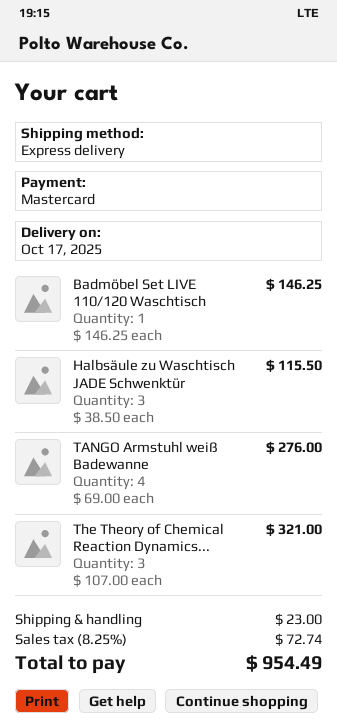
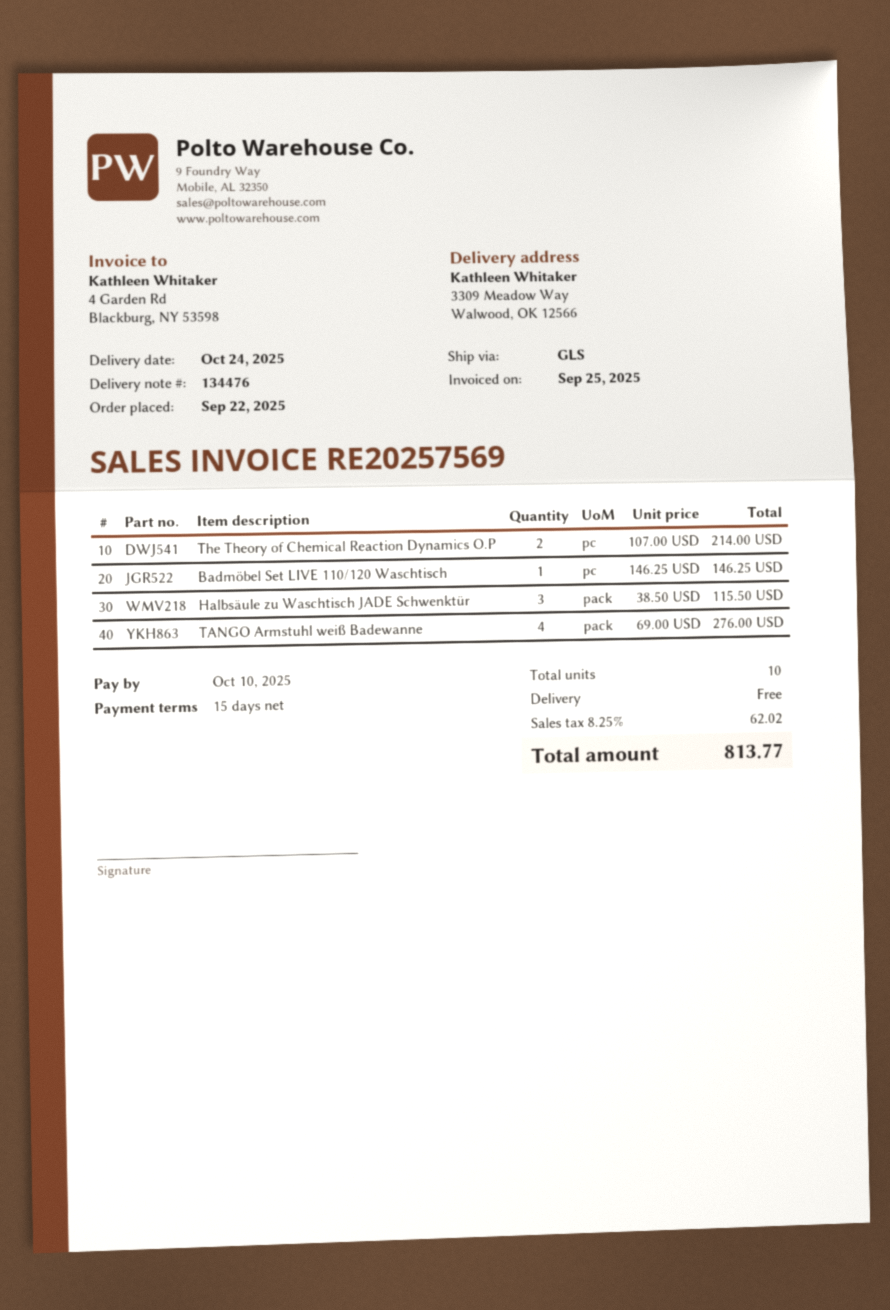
delivery date: 2025-10-17 -> 2025-10-24
shipping method: express -> GLS
The Theory of Chemical Reaction Dynamics...: 3 x 107.00 = 321.00 -> 2 x 107.00 = 214.00
shipping: 23.00 -> 0.00
tax: 8.25% = 72.74 -> 8.25% = 62.02
total: 954.49 -> 813.77

